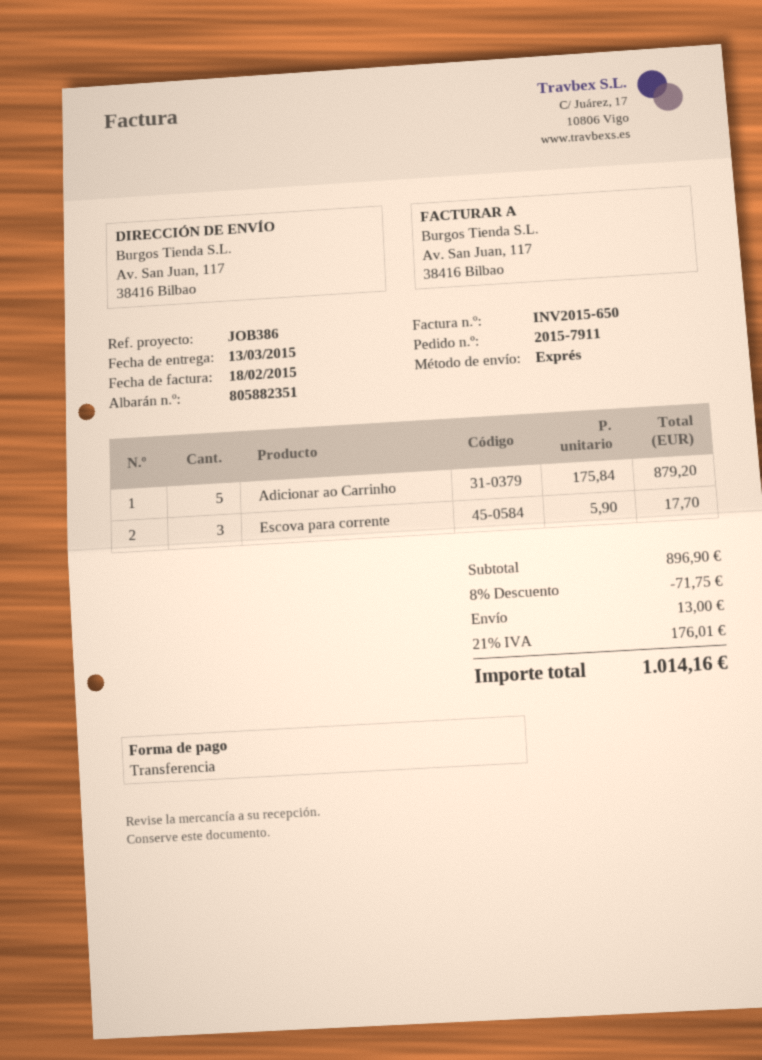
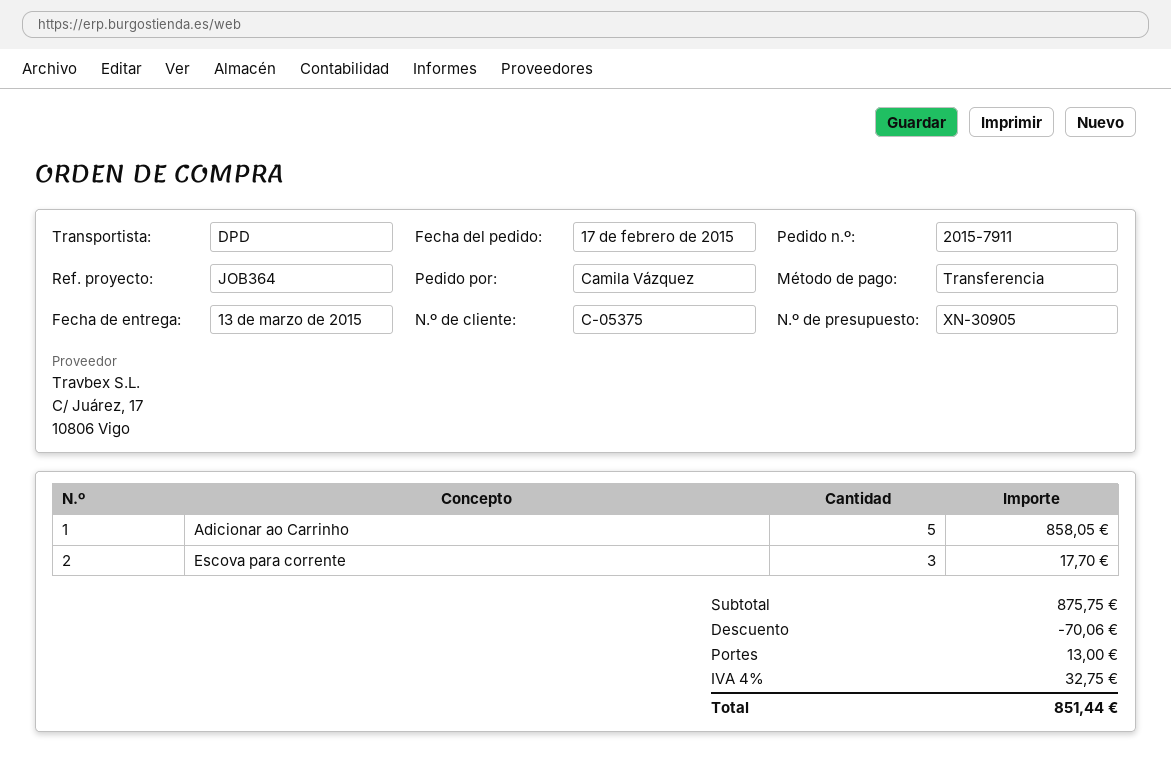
reference: JOB386 -> JOB364
shipping method: express -> DPD
Adicionar ao Carrinho: 5 for 879.20 -> 5 for 858.05
subtotal: 896.90 -> 875.75
discount: 71.75 -> 70.06
tax: 21% = 176.01 -> 4% = 32.75
total: 1014.16 -> 851.44

